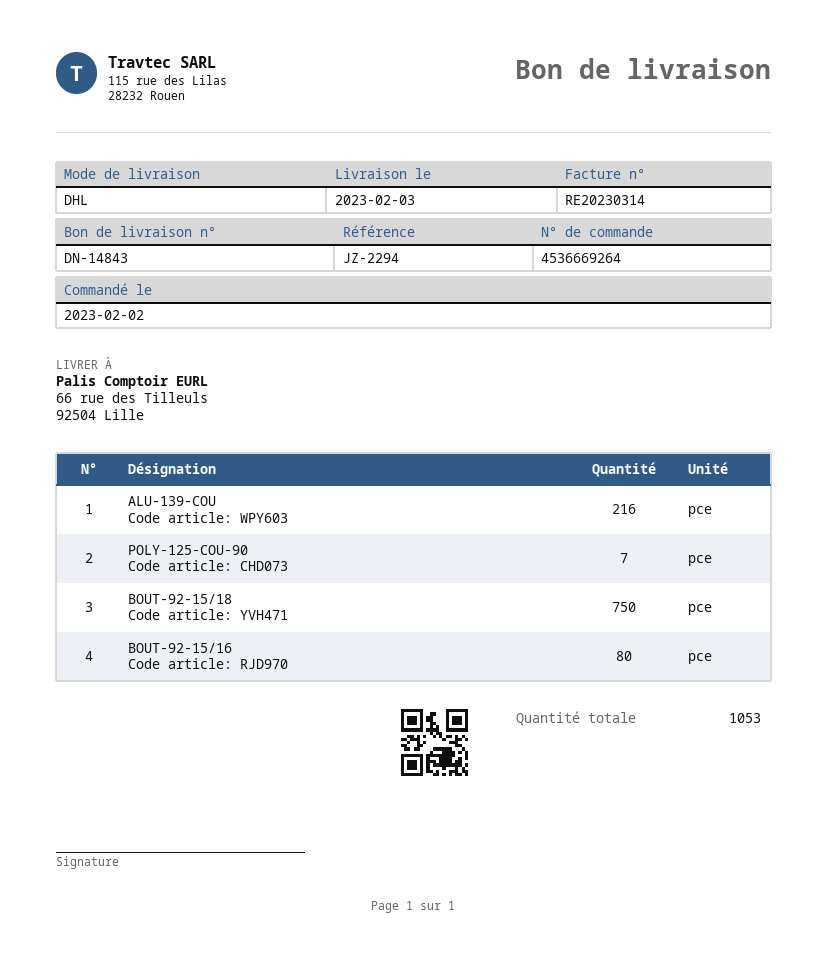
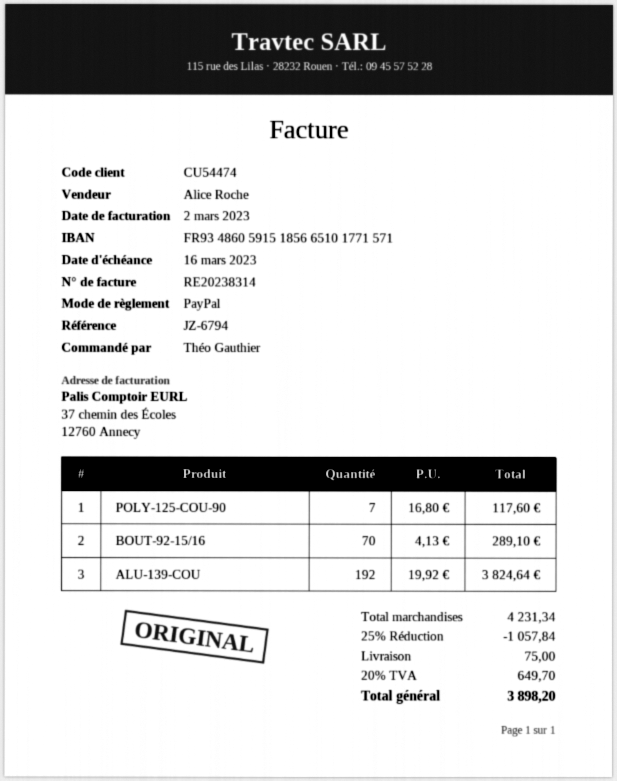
invoice number: RE20230314 -> RE20238314
reference: JZ-2294 -> JZ-6794
ALU-139-COU: 216 -> 192
BOUT-92-15/18: 750 -> none
BOUT-92-15/16: 80 -> 70

